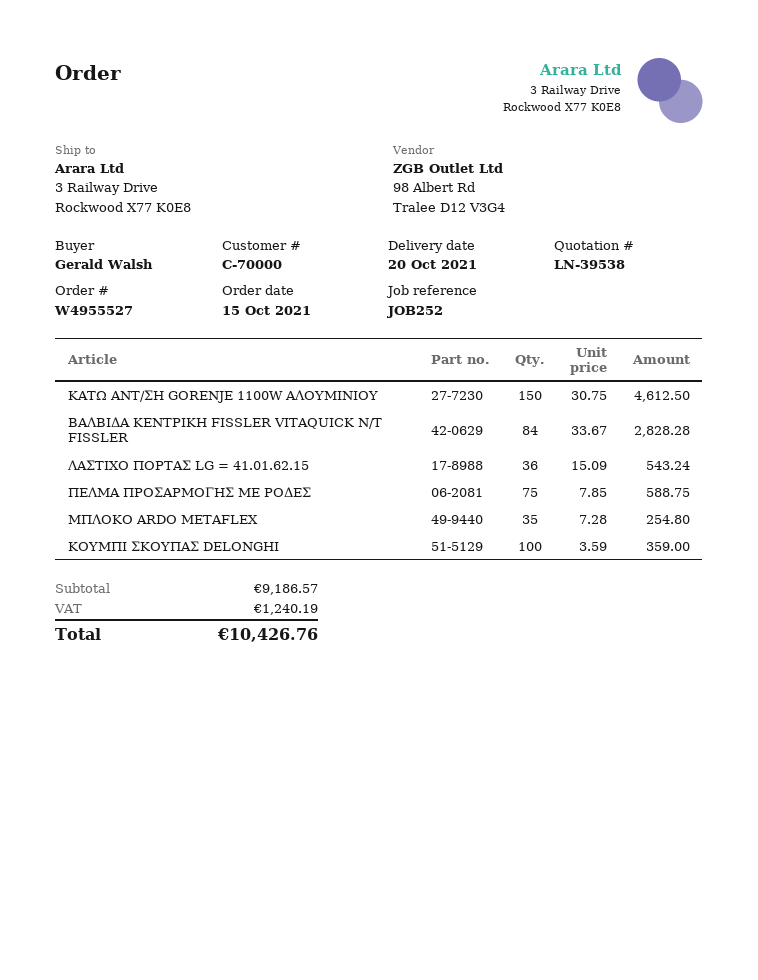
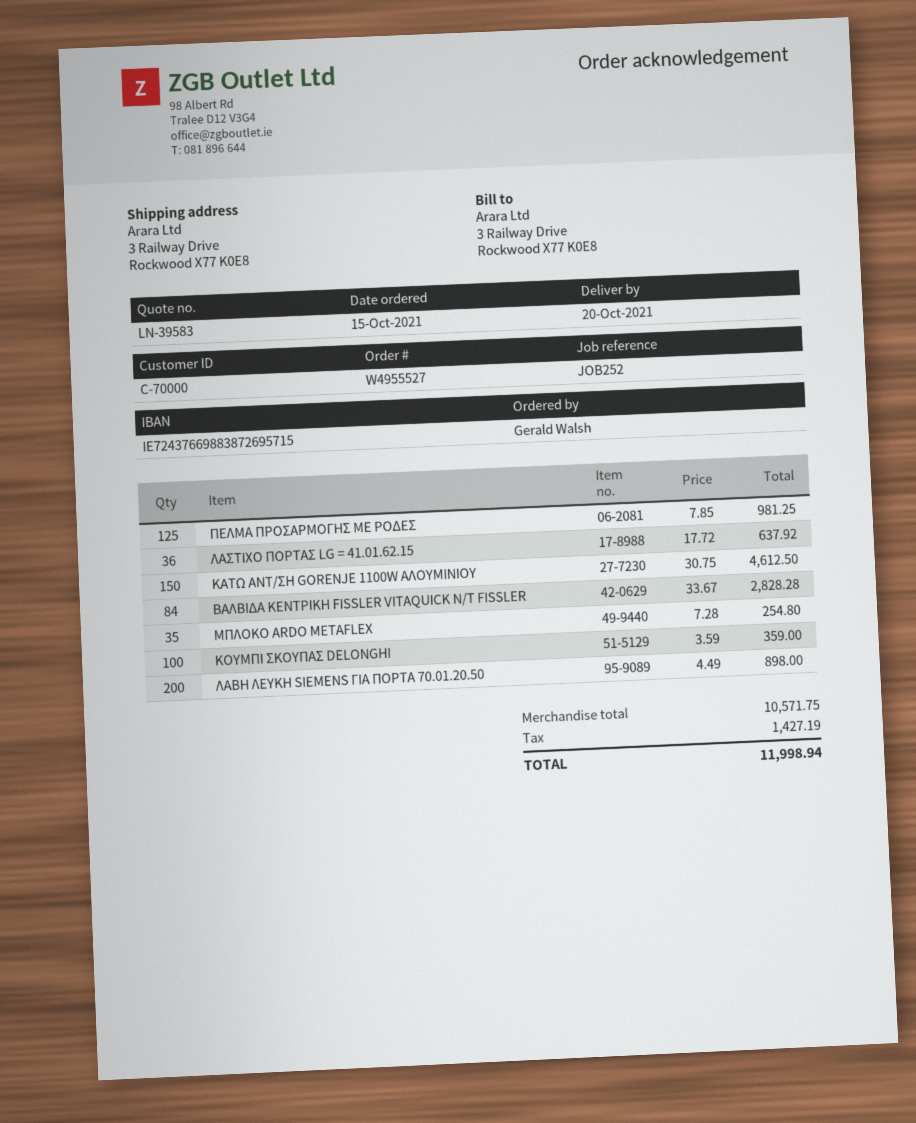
quote number: LN-39538 -> LN-39583
ΛΑΣΤΙΧΟ ΠΟΡΤΑΣ LG = 41.01.62.15: 36 x 15.09 = 543.24 -> 36 x 17.72 = 637.92
ΠΕΛΜΑ ΠΡΟΣΑΡΜΟΓΗΣ ΜΕ ΡΟΔΕΣ: 75 x 7.85 = 588.75 -> 125 x 7.85 = 981.25
ΛΑΒΗ ΛΕΥΚΗ SIEMENS ΓΙΑ ΠΟΡΤΑ 70.01.20.50: none -> 200 x 4.49 = 898.00
subtotal: 9186.57 -> 10571.75
tax: 1240.19 -> 1427.19
total: 10426.76 -> 11998.94

